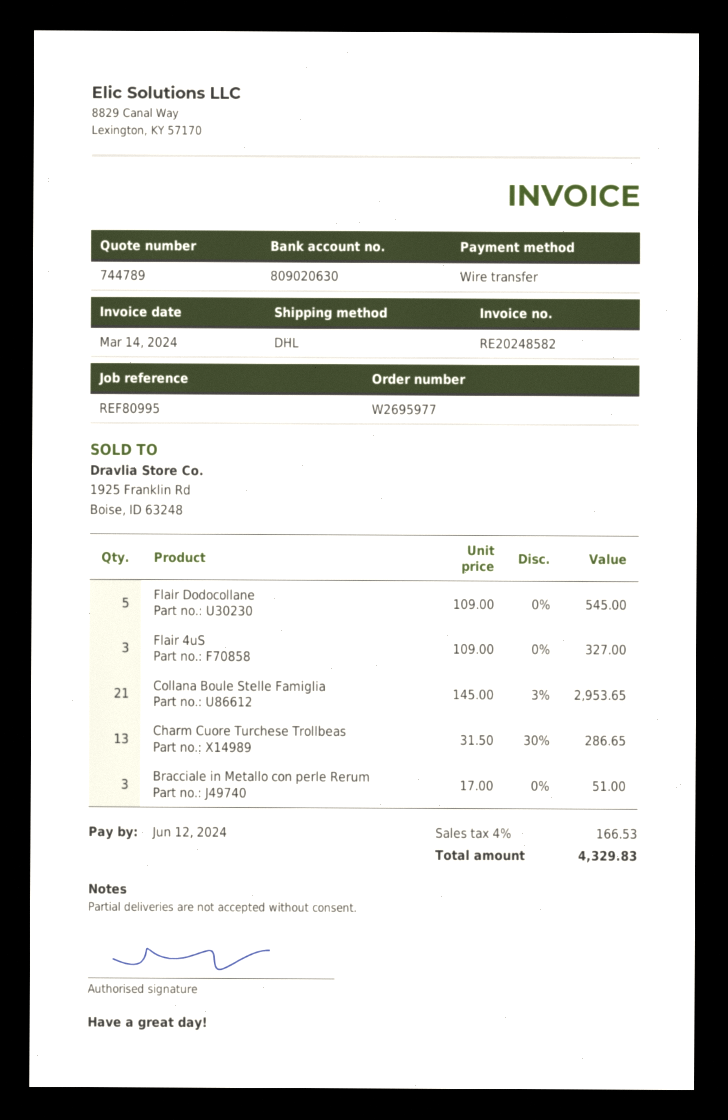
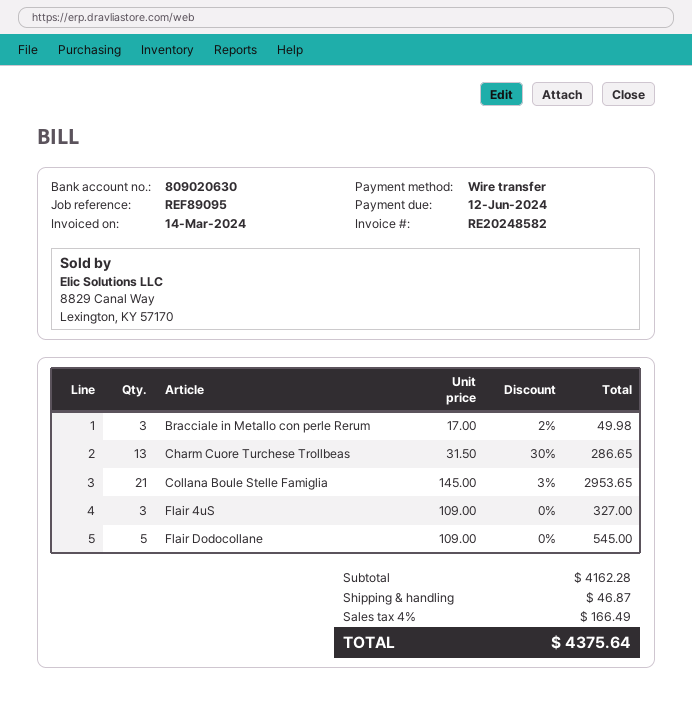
reference: REF80995 -> REF89095
Bracciale in Metallo con perle Rerum: 3 x 17.00 = 51.00 -> 3 x 17.00 - 2% = 49.98
shipping: none -> 46.87
tax: 4% = 166.53 -> 4% = 166.49
total: 4329.83 -> 4375.64

